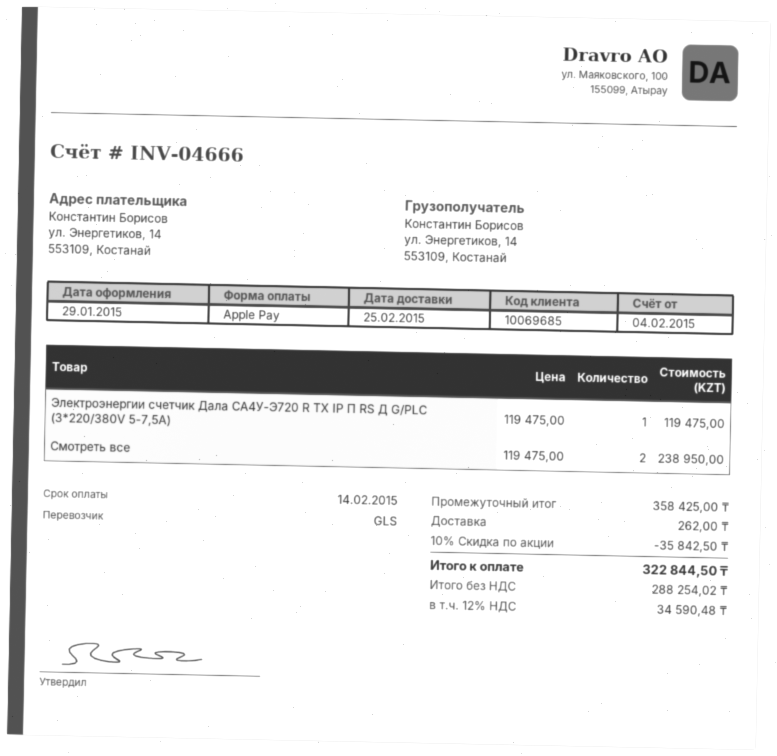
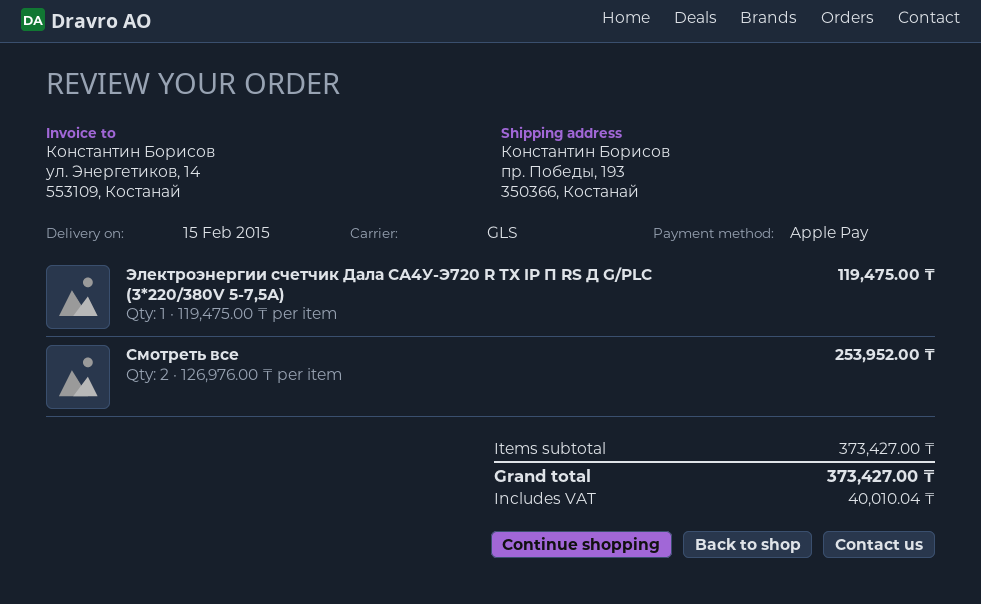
delivery date: 2015-02-25 -> 2015-02-15
ship to: ул. Энергетиков, 14, 553109, Костанай -> пр. Победы, 193, 350366, Костанай
Смотреть все: 2 x 119475.00 = 238950.00 -> 2 x 126976.00 = 253952.00
subtotal: 358425.00 -> 373427.00
discount: 10% = 35842.50 -> none
shipping: 262.00 -> none
tax: 34590.48 -> 40010.04
total: 322844.50 -> 373427.00

